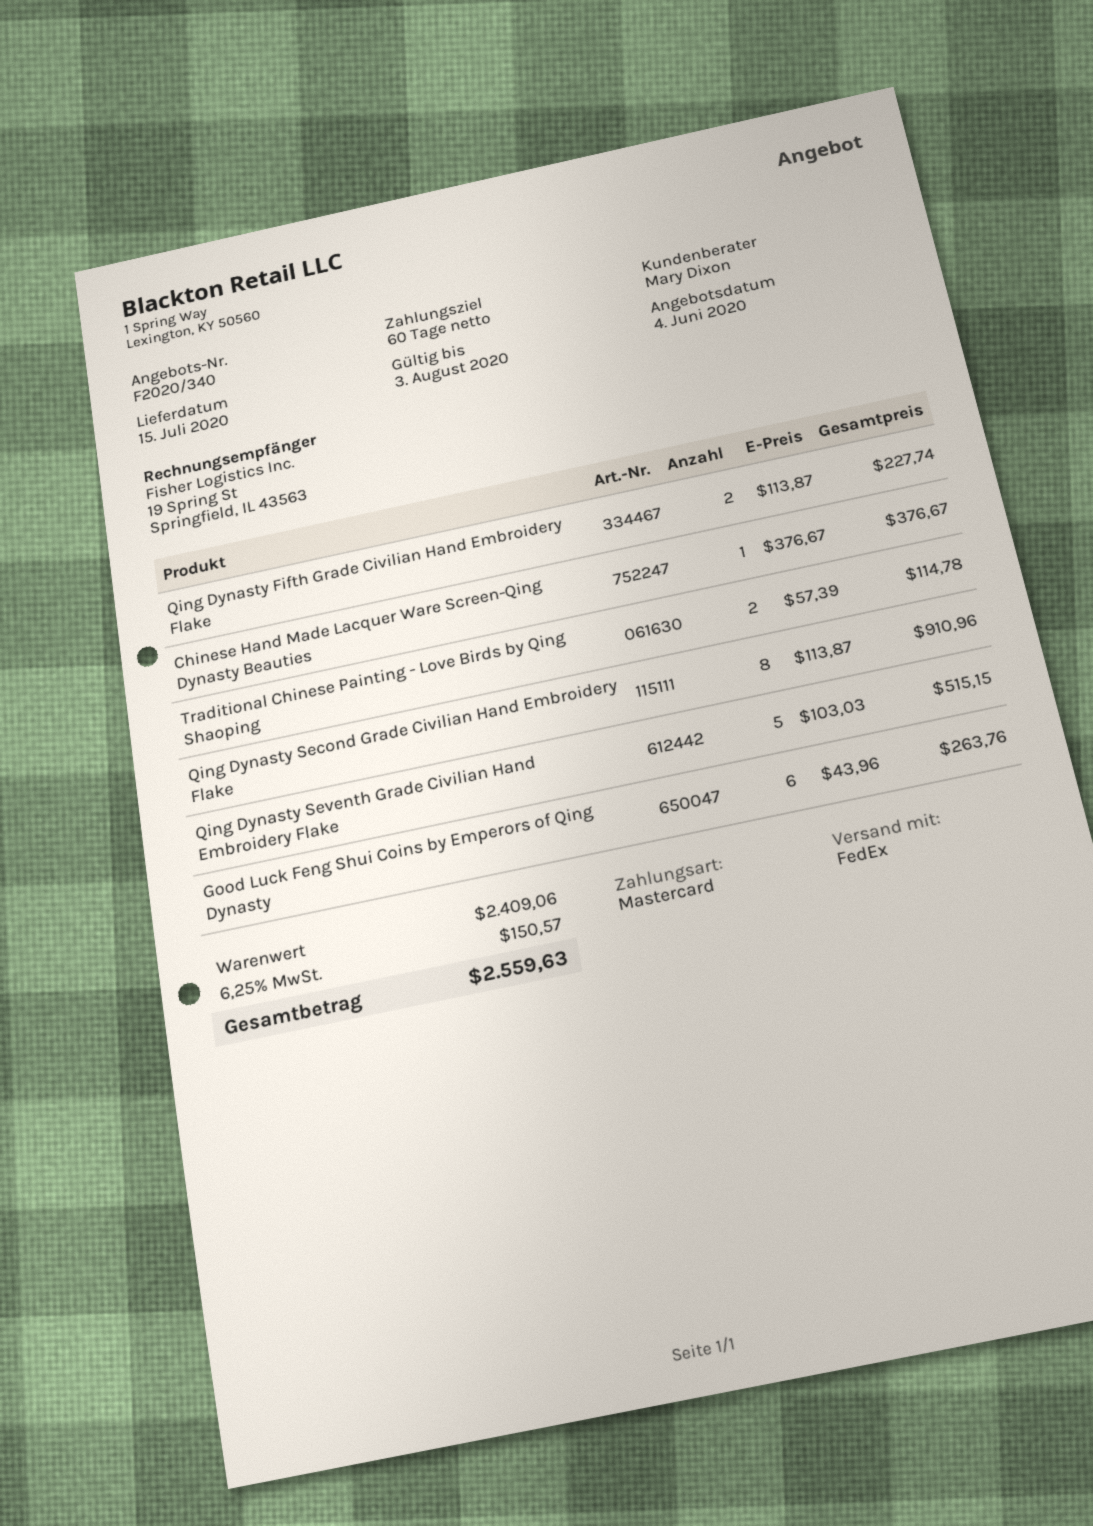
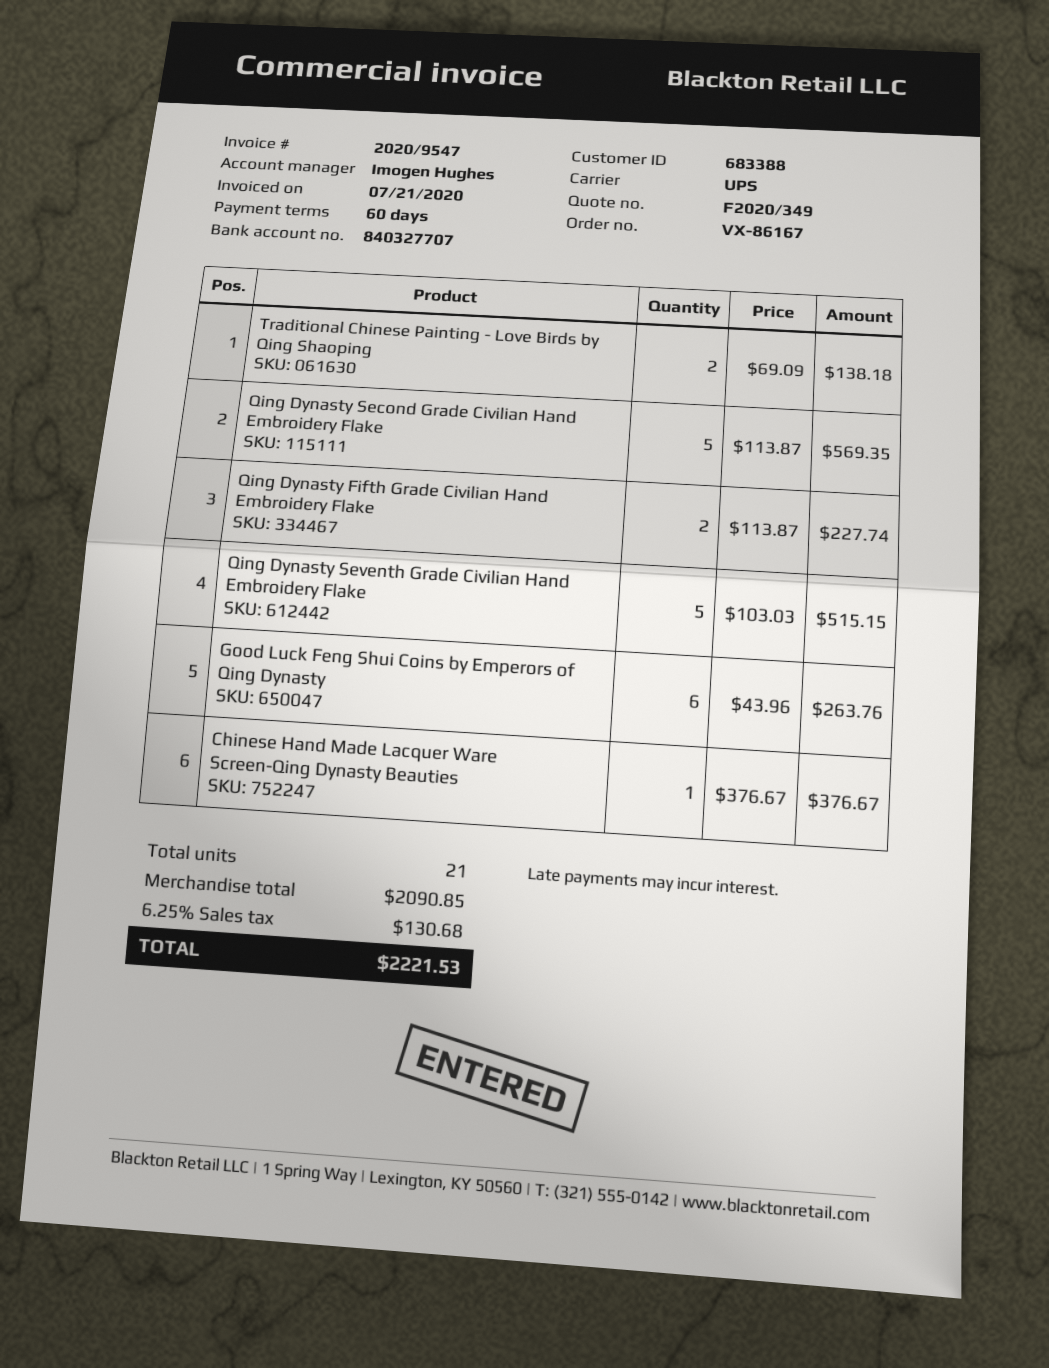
quote number: F2020/340 -> F2020/349
sales rep: Mary Dixon -> Imogen Hughes
shipping method: FedEx -> UPS
Traditional Chinese Painting - Love Birds by Qing Shaoping: 2 x 57.39 = 114.78 -> 2 x 69.09 = 138.18
Qing Dynasty Second Grade Civilian Hand Embroidery Flake: 8 x 113.87 = 910.96 -> 5 x 113.87 = 569.35
subtotal: 2409.06 -> 2090.85
tax: 6.25% = 150.57 -> 6.25% = 130.68
total: 2559.63 -> 2221.53

